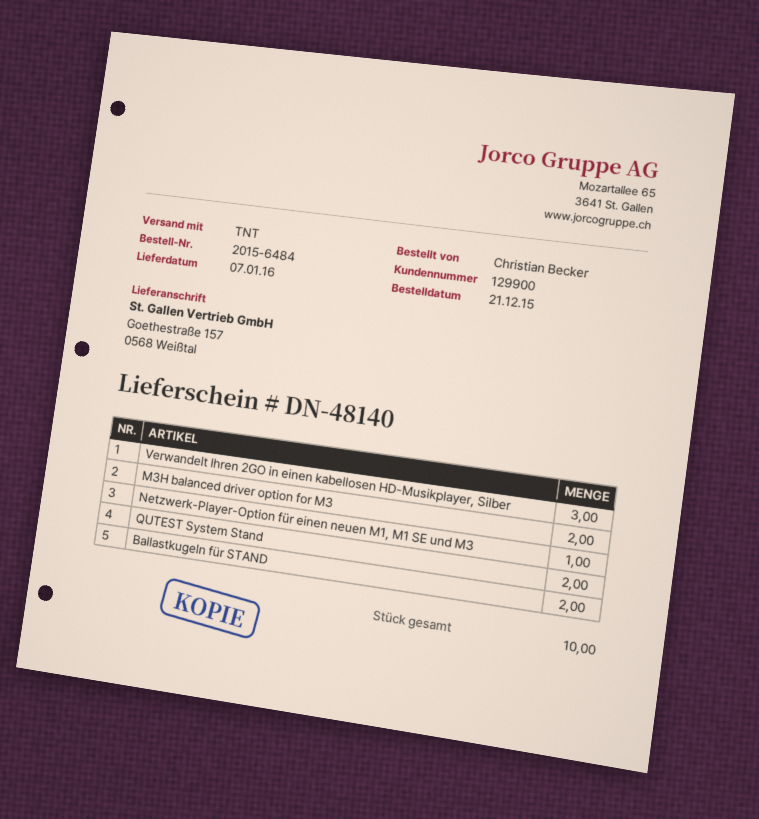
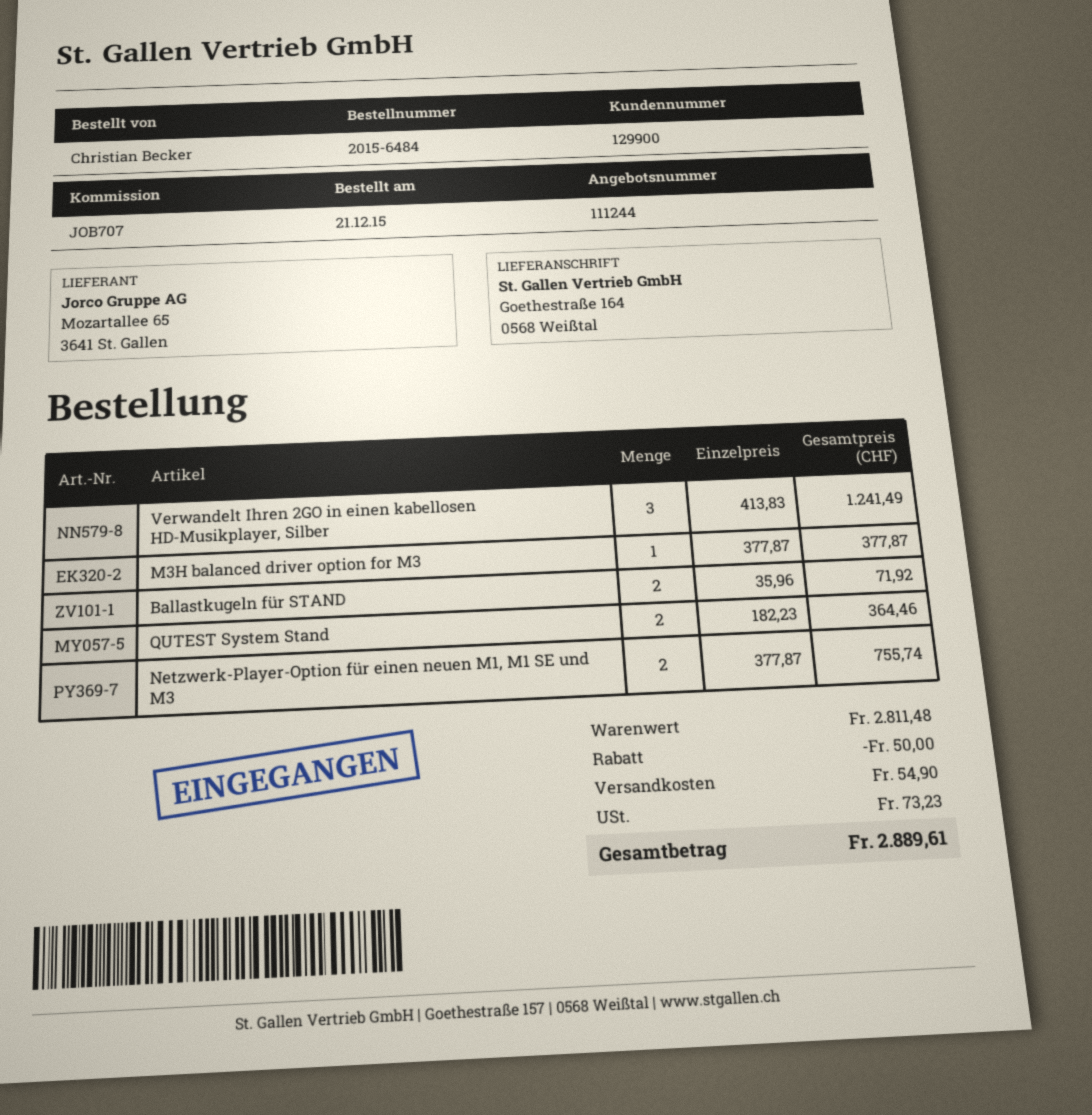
ship to: Goethestraße 157, 0568 Weißtal -> Goethestraße 164, 0568 Weißtal
M3H balanced driver option for M3: 2 -> 1
Netzwerk-Player-Option für einen neuen M1, M1 SE und M3: 1 -> 2

